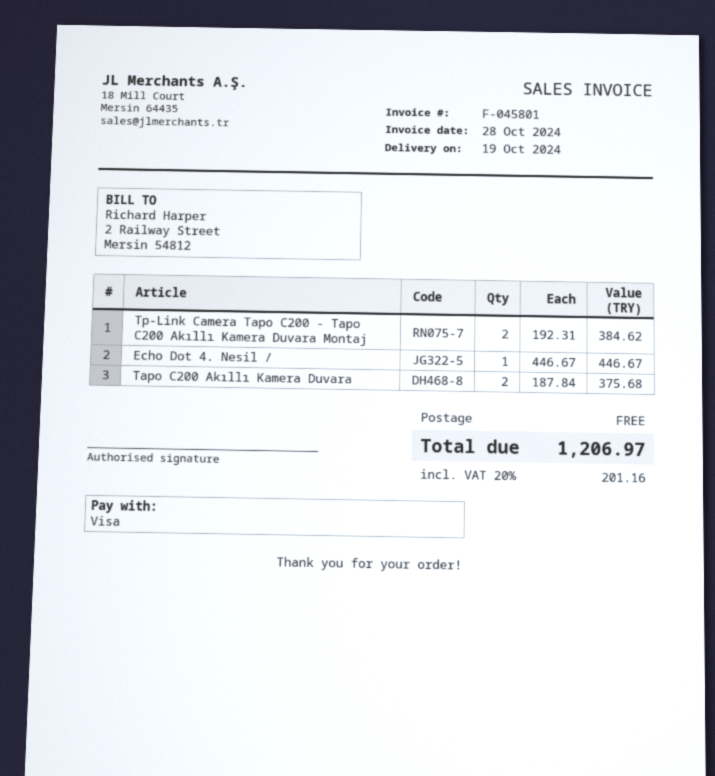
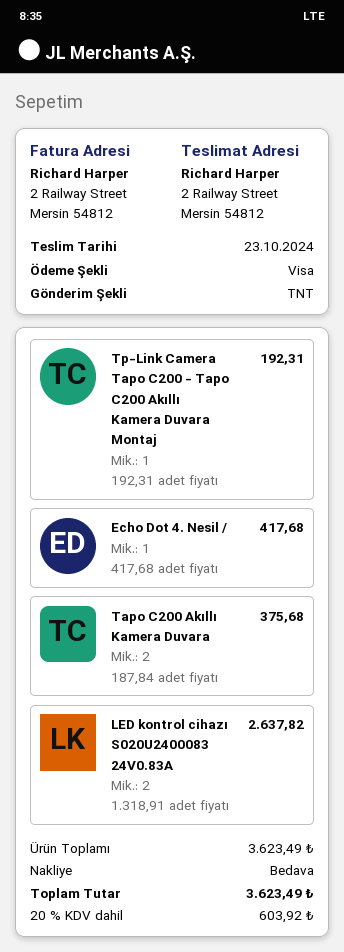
delivery date: 2024-10-19 -> 2024-10-23
Tp-Link Camera Tapo C200 - Tapo C200 Akıllı Kamera Duvara Montaj: 2 x 192.31 = 384.62 -> 1 x 192.31 = 192.31
Echo Dot 4. Nesil /: 1 x 446.67 = 446.67 -> 1 x 417.68 = 417.68
LED kontrol cihazı S020U2400083 24V0.83A: none -> 2 x 1318.91 = 2637.82
tax: 20% = 201.16 -> 20% = 603.92
total: 1206.97 -> 3623.49

